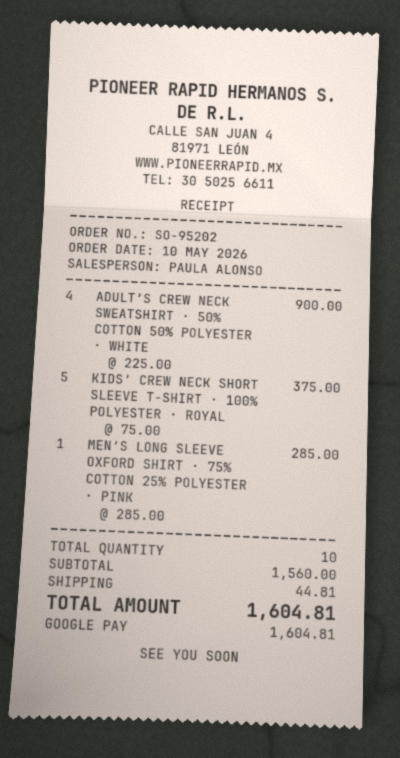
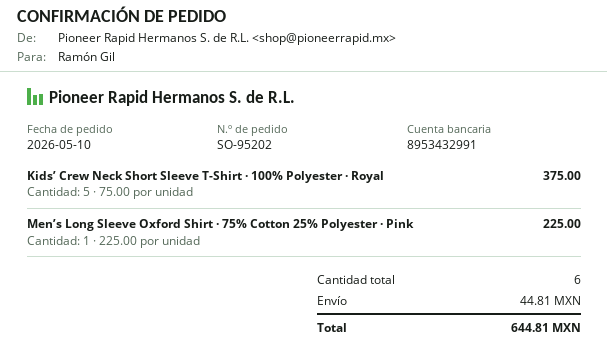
ADULT’S CREW NECK SWEATSHIRT · 50% COTTON 50% POLYESTER · WHITE: 4 x 225.00 = 900.00 -> none
MEN’S LONG SLEEVE OXFORD SHIRT · 75% COTTON 25% POLYESTER · PINK: 1 x 285.00 = 285.00 -> 1 x 225.00 = 225.00
total quantity: 10 -> 6
total: 1604.81 -> 644.81

